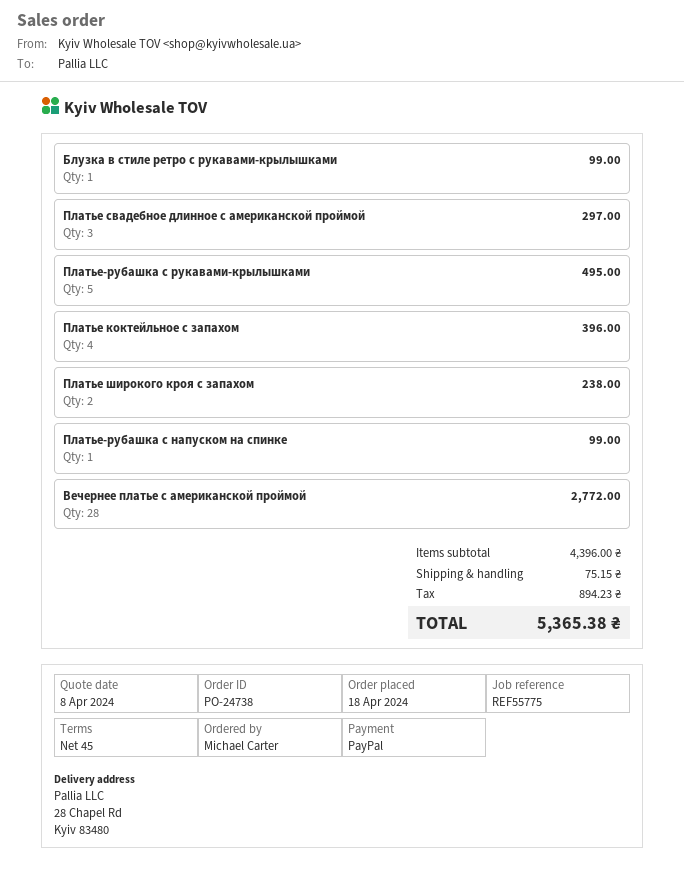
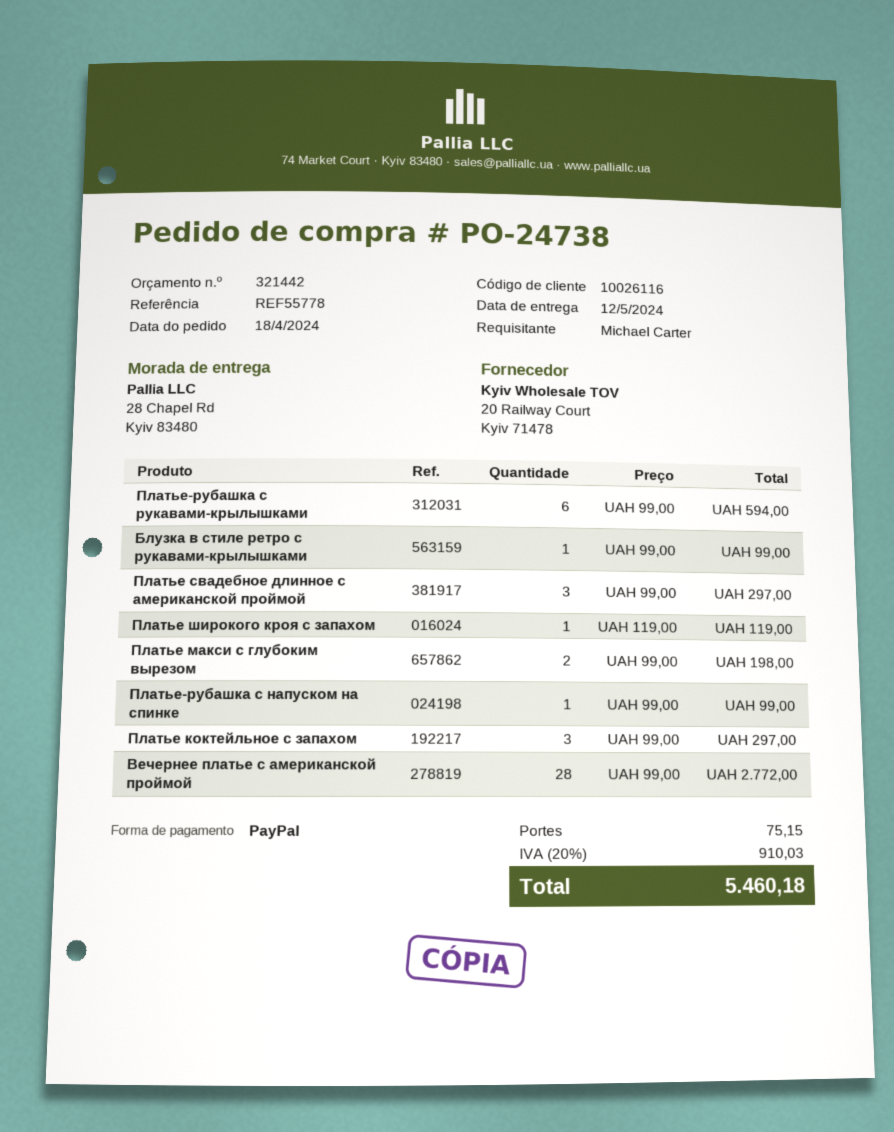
reference: REF55775 -> REF55778
Платье-рубашка с рукавами-крылышками: 5 for 495.00 -> 6 for 594.00
Платье коктейльное с запахом: 4 for 396.00 -> 3 for 297.00
Платье широкого кроя с запахом: 2 for 238.00 -> 1 for 119.00
Платье макси с глубоким вырезом: none -> 2 for 198.00
tax: 894.23 -> 910.03
total: 5365.38 -> 5460.18

